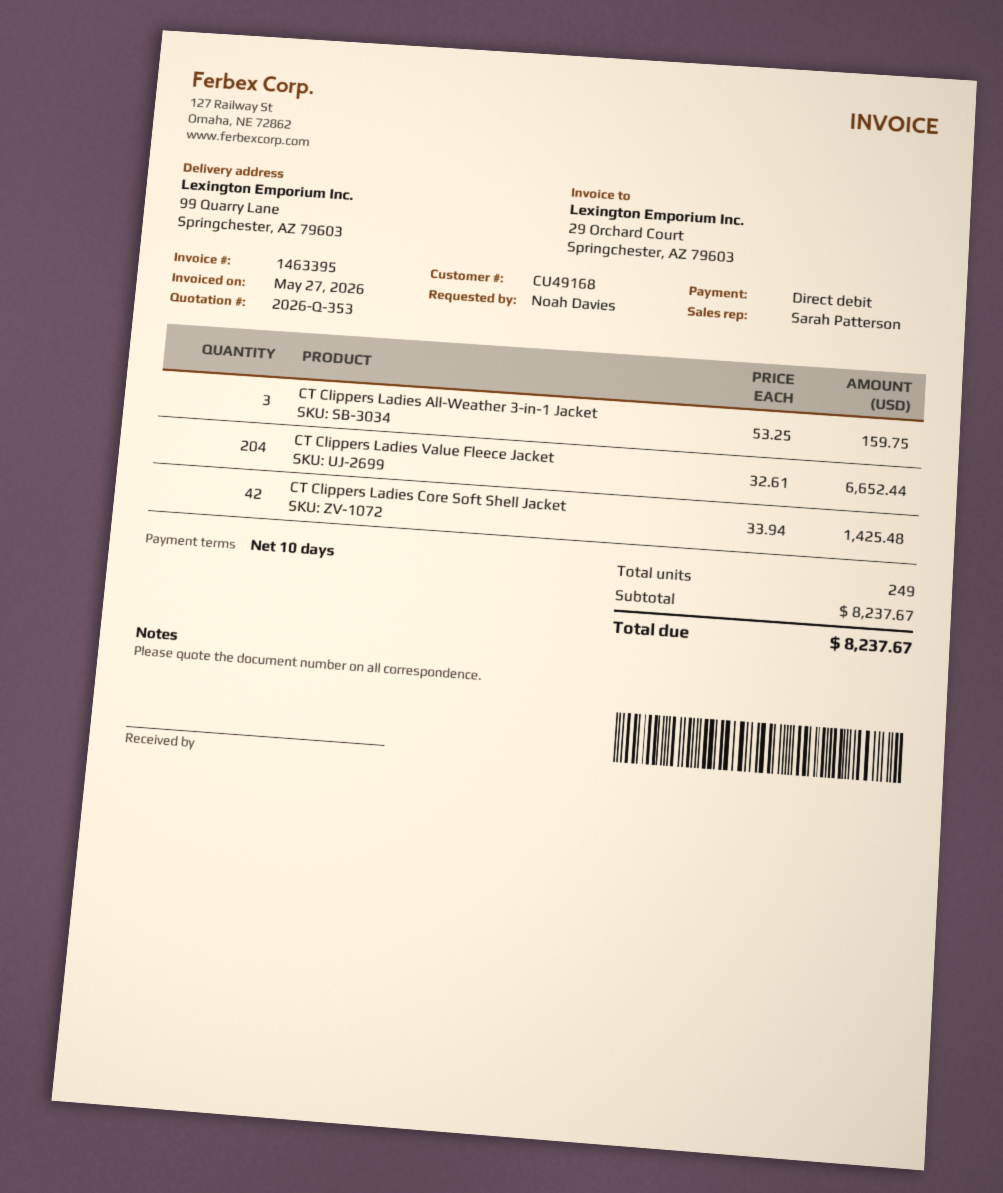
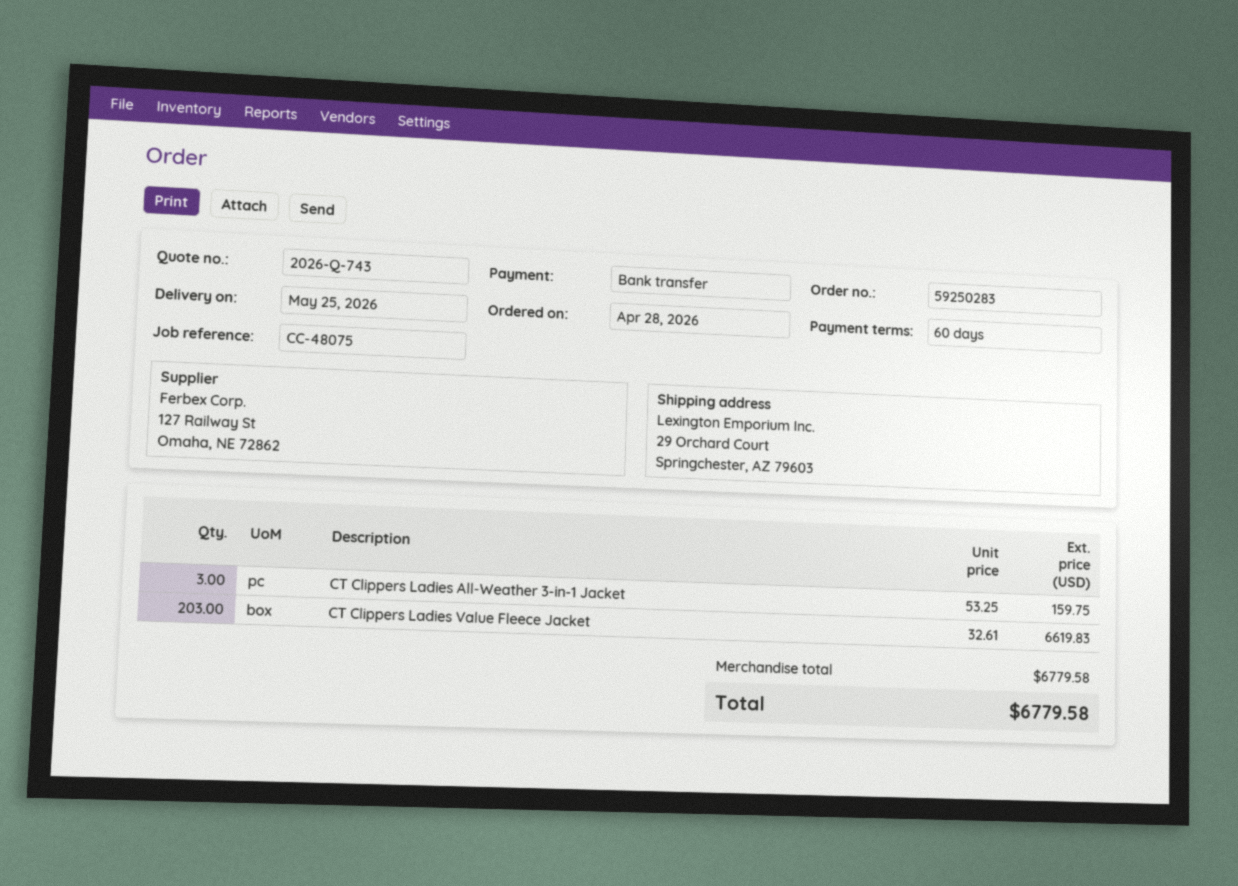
quote number: 2026-Q-353 -> 2026-Q-743
payment terms: 10 days -> 60 days
payment method: direct debit -> bank transfer
ship to: 99 Quarry Lane, Springchester, AZ 79603 -> 29 Orchard Court, Springchester, AZ 79603
CT Clippers Ladies Value Fleece Jacket: 204 x 32.61 = 6652.44 -> 203 x 32.61 = 6619.83
CT Clippers Ladies Core Soft Shell Jacket: 42 x 33.94 = 1425.48 -> none
subtotal: 8237.67 -> 6779.58
total: 8237.67 -> 6779.58

